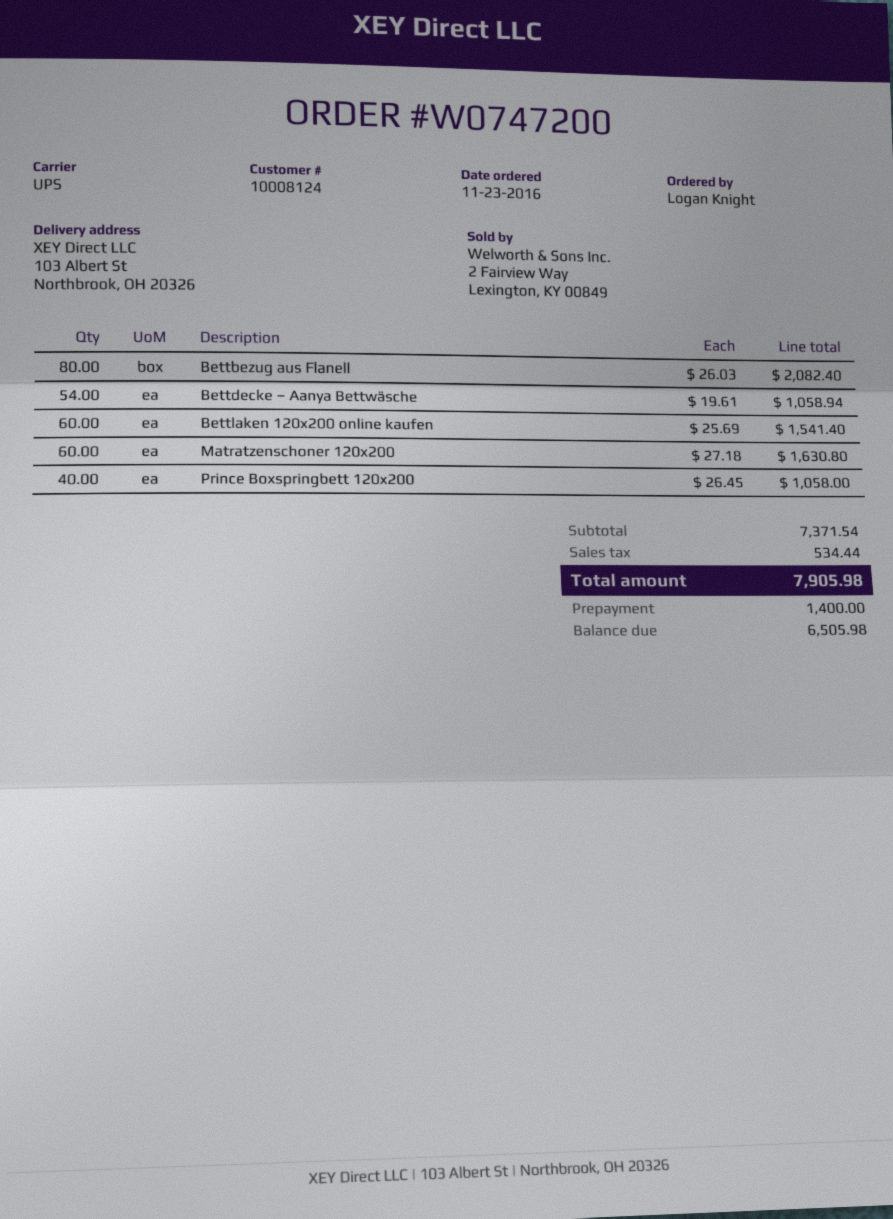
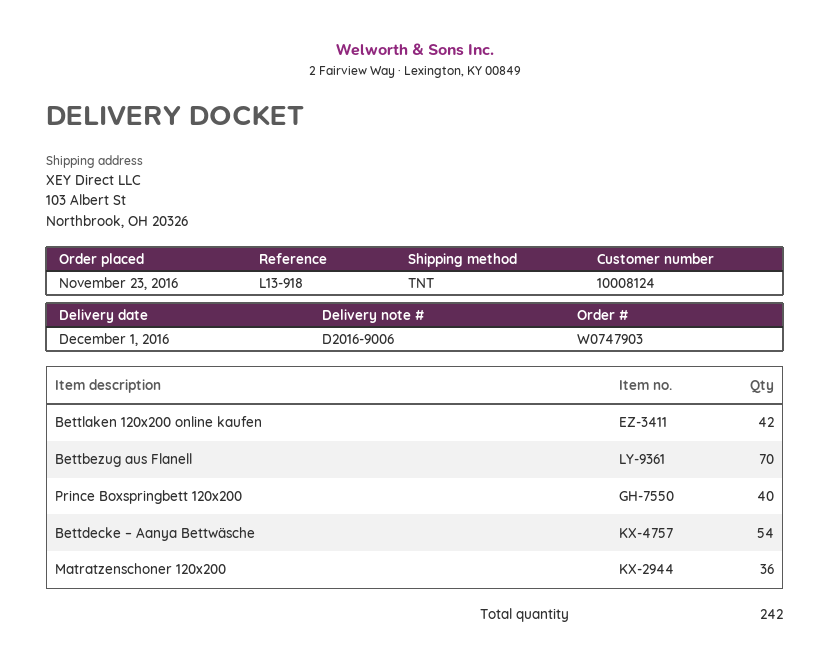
order number: W0747200 -> W0747903
shipping method: UPS -> TNT
Bettbezug aus Flanell: 80 -> 70
Bettlaken 120x200 online kaufen: 60 -> 42
Matratzenschoner 120x200: 60 -> 36

